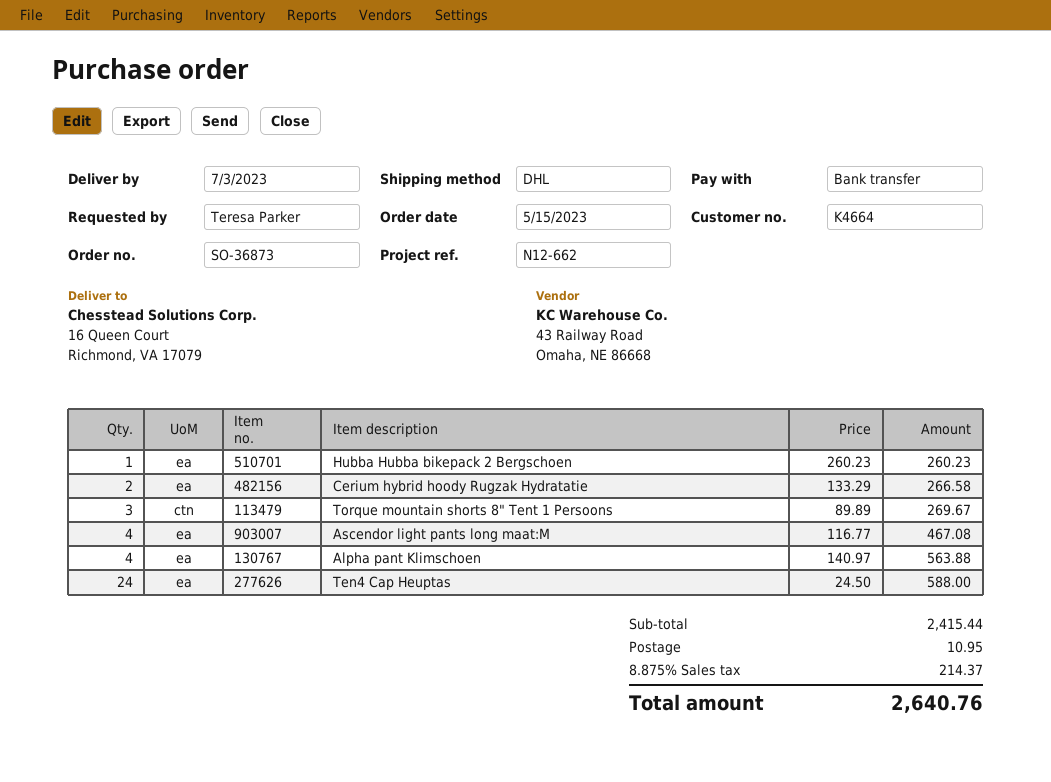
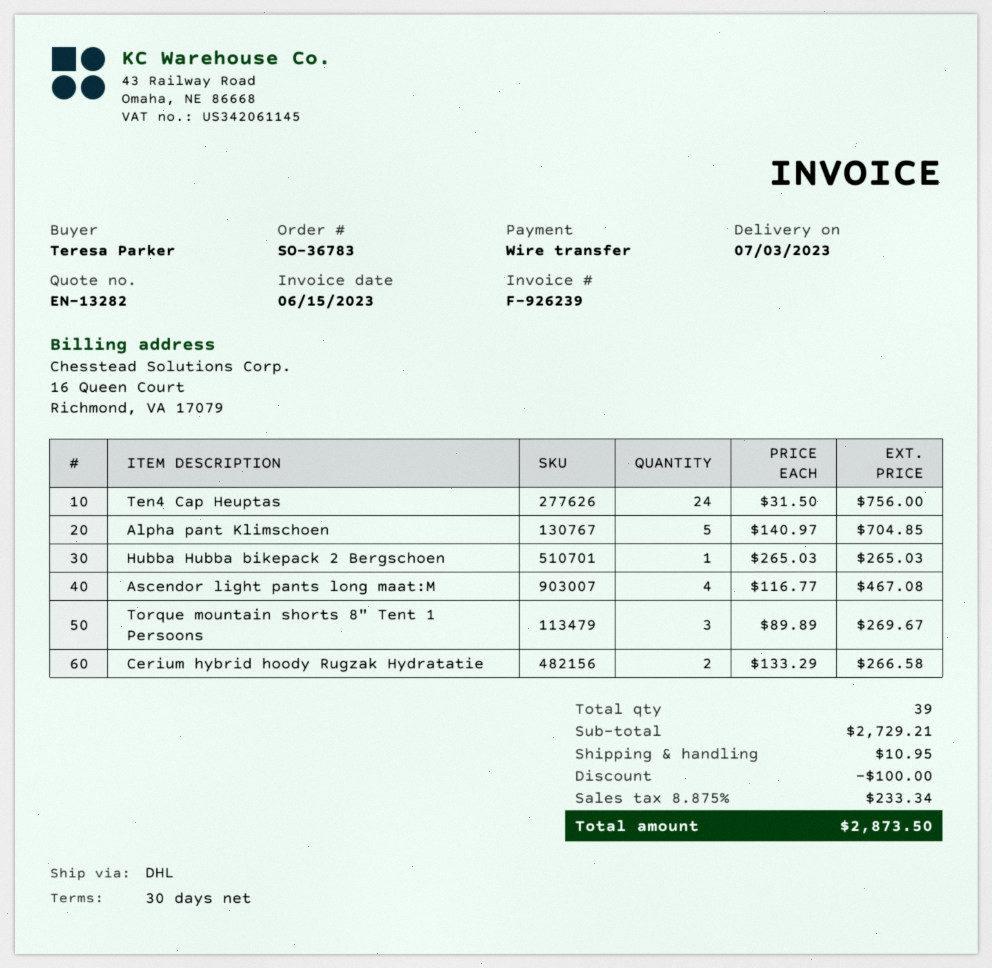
order number: SO-36873 -> SO-36783
Hubba Hubba bikepack 2 Bergschoen: 1 x 260.23 = 260.23 -> 1 x 265.03 = 265.03
Alpha pant Klimschoen: 4 x 140.97 = 563.88 -> 5 x 140.97 = 704.85
Ten4 Cap Heuptas: 24 x 24.50 = 588.00 -> 24 x 31.50 = 756.00
subtotal: 2415.44 -> 2729.21
discount: none -> 100.00
tax: 8.875% = 214.37 -> 8.875% = 233.34
total: 2640.76 -> 2873.50

